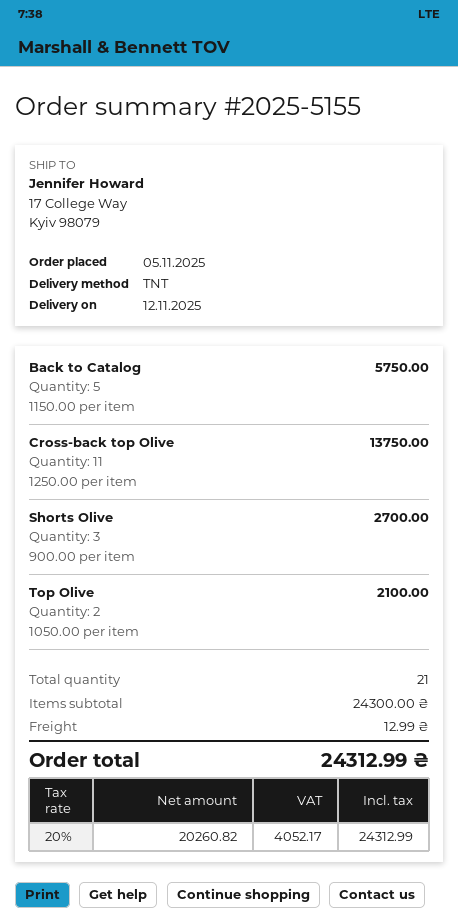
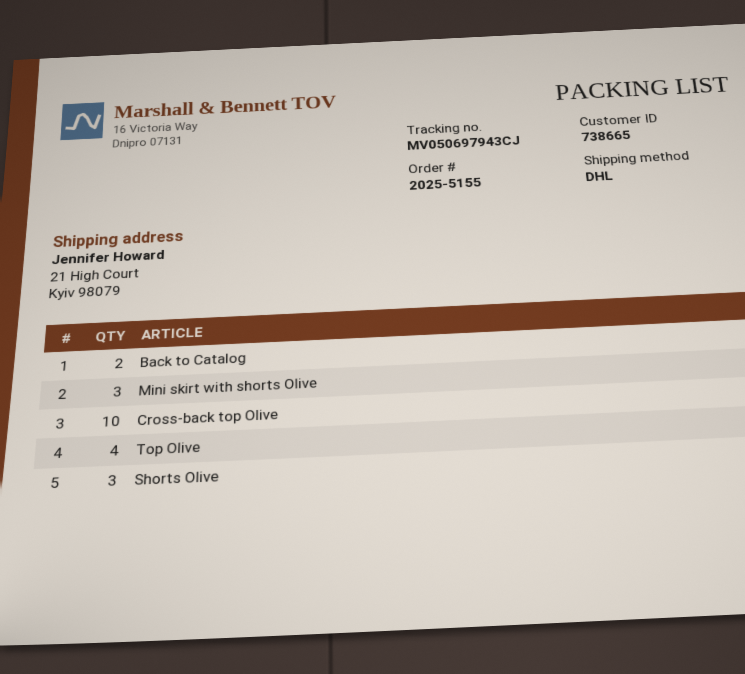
shipping method: TNT -> DHL
ship to: 17 College Way, Kyiv 98079 -> 21 High Court, Kyiv 98079
Back to Catalog: 5 -> 2
Cross-back top Olive: 11 -> 10
Top Olive: 2 -> 4
Mini skirt with shorts Olive: none -> 3

